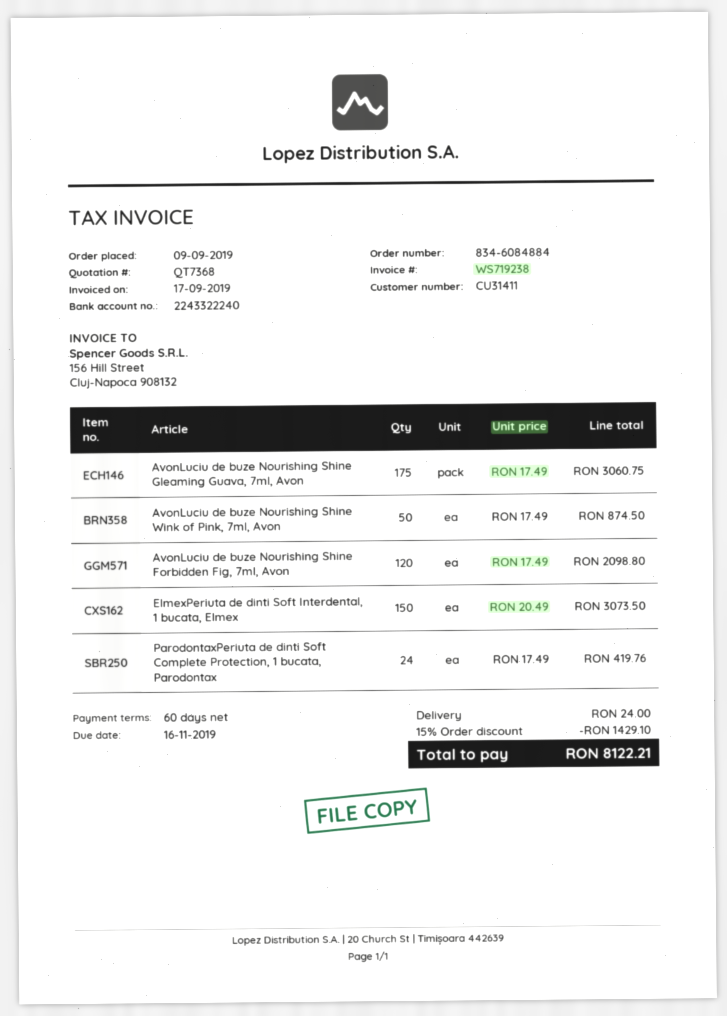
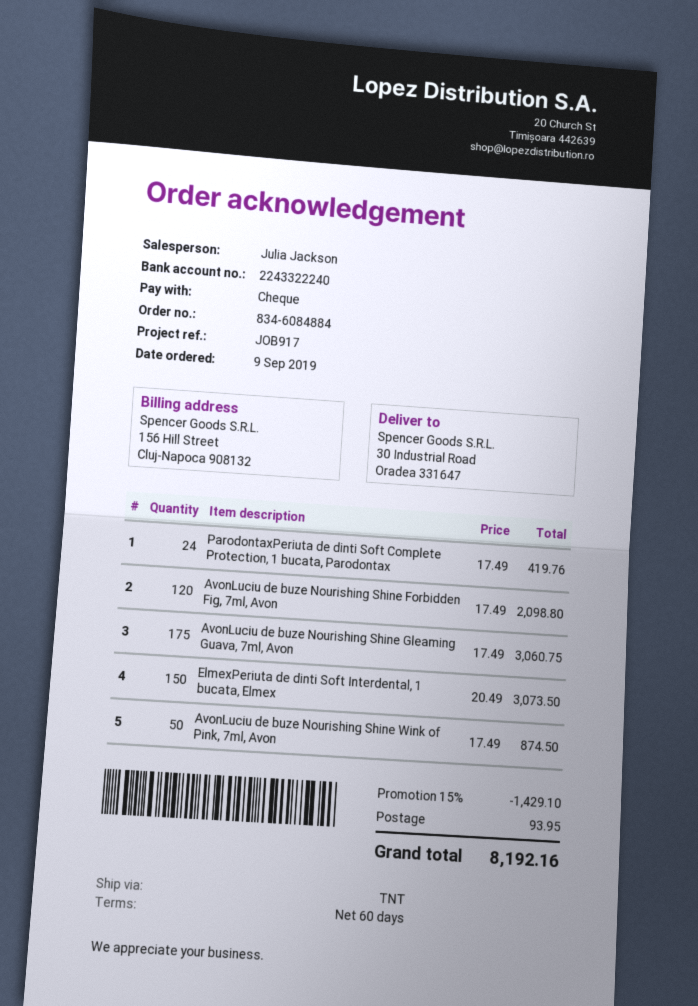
shipping: 24.00 -> 93.95
total: 8122.21 -> 8192.16

